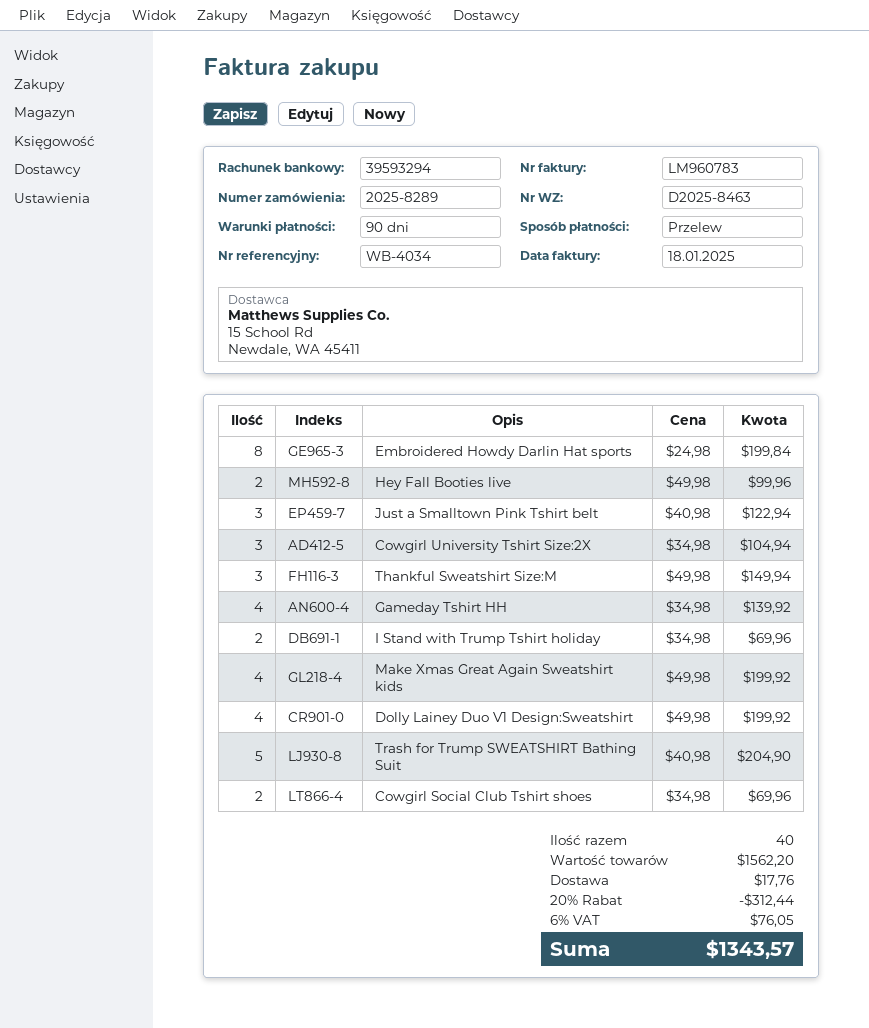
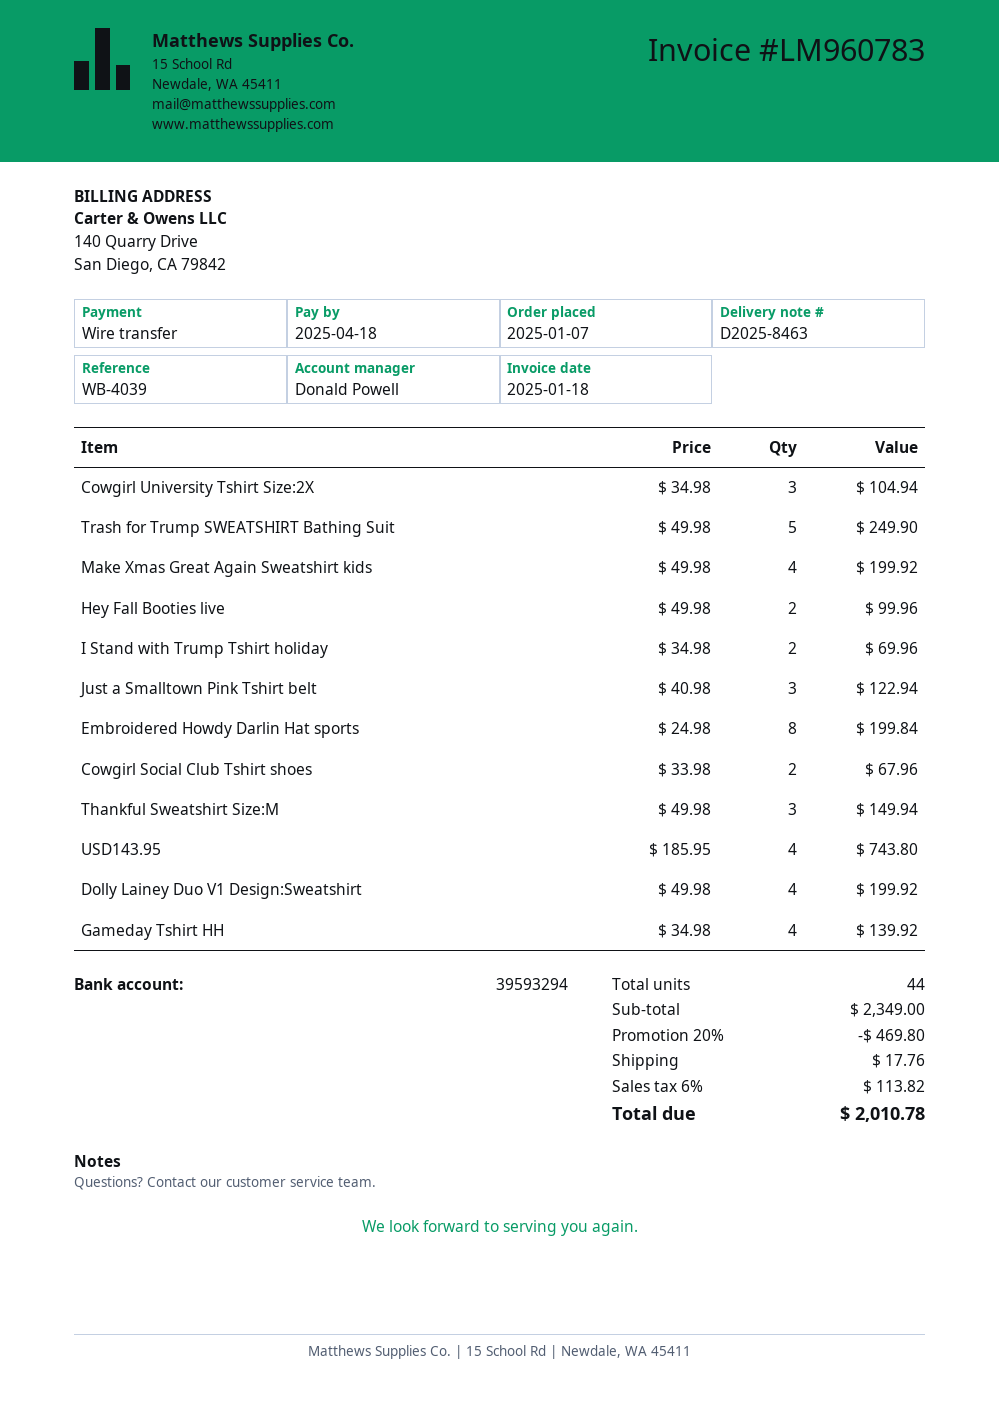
reference: WB-4034 -> WB-4039
Trash for Trump SWEATSHIRT Bathing Suit: 5 x 40.98 = 204.90 -> 5 x 49.98 = 249.90
Cowgirl Social Club Tshirt shoes: 2 x 34.98 = 69.96 -> 2 x 33.98 = 67.96
USD143.95: none -> 4 x 185.95 = 743.80
total quantity: 40 -> 44
subtotal: 1562.20 -> 2349.00
discount: 20% = 312.44 -> 20% = 469.80
tax: 6% = 76.05 -> 6% = 113.82
total: 1343.57 -> 2010.78

